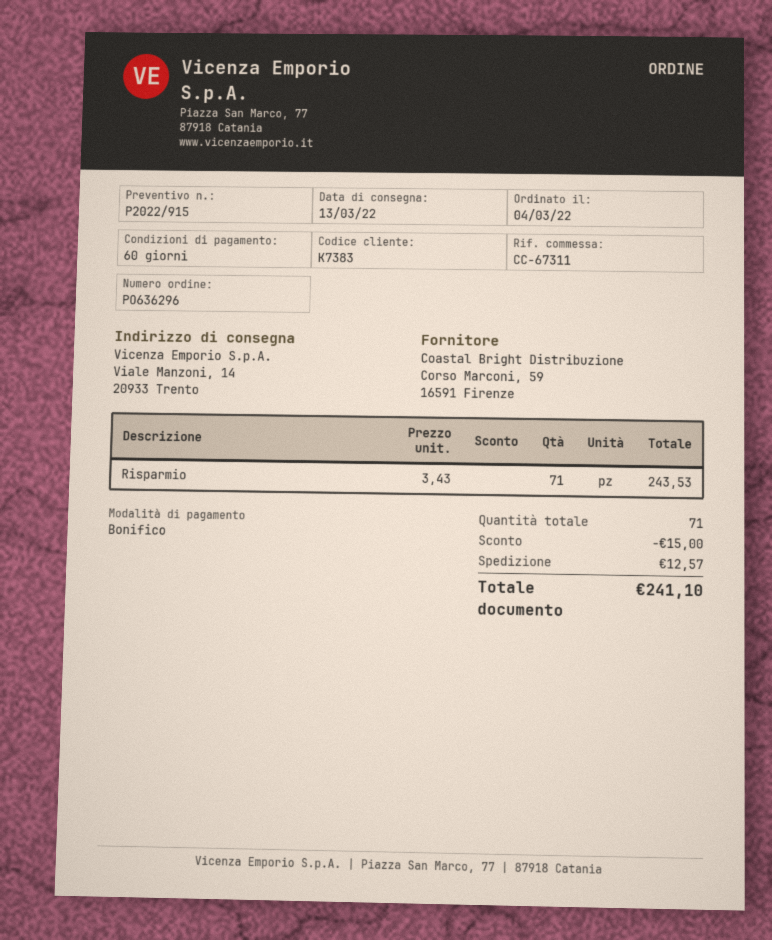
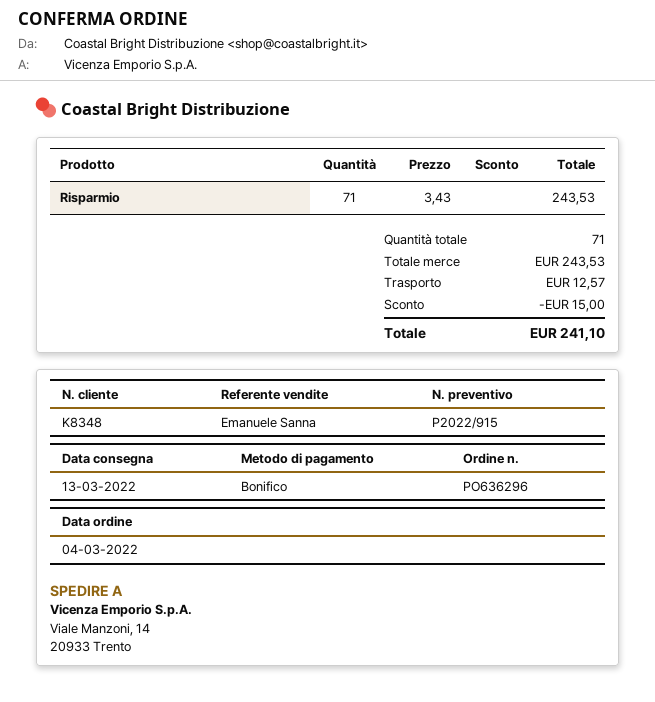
customer number: K7383 -> K8348

